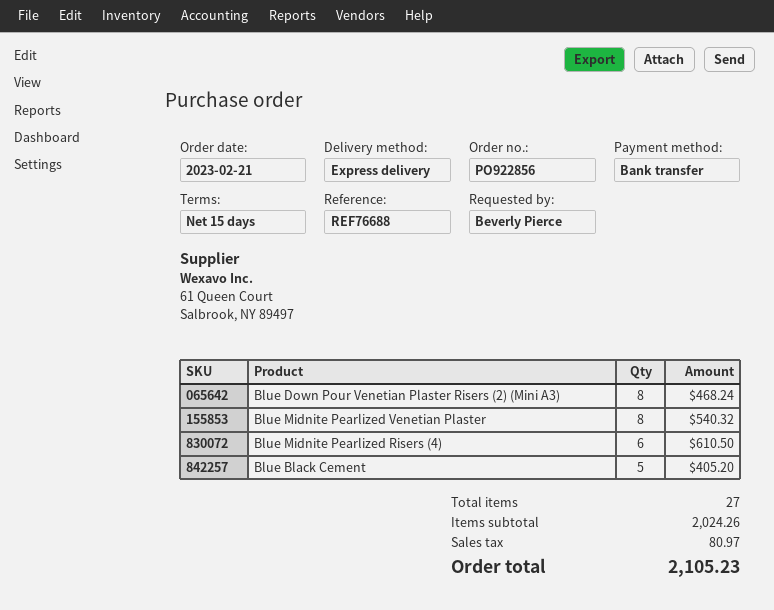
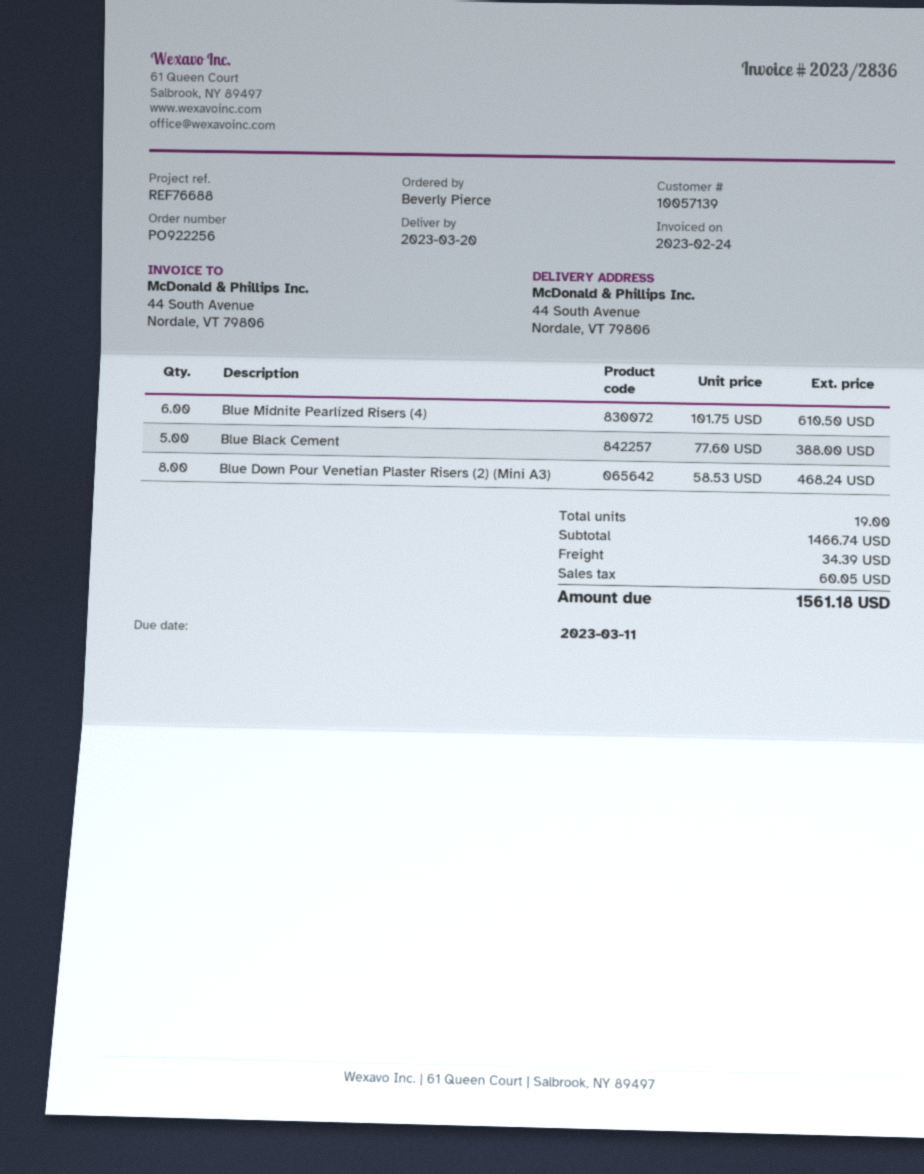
order number: PO922856 -> PO922256
Blue Midnite Pearlized Venetian Plaster: 8 for 540.32 -> none
Blue Black Cement: 5 for 405.20 -> 5 for 388.00
total quantity: 27 -> 19
subtotal: 2024.26 -> 1466.74
shipping: none -> 34.39
tax: 80.97 -> 60.05
total: 2105.23 -> 1561.18

